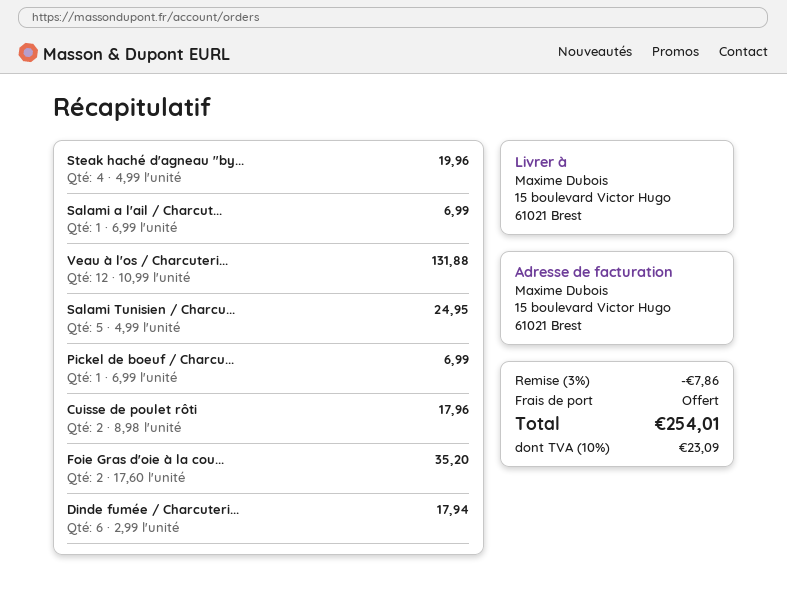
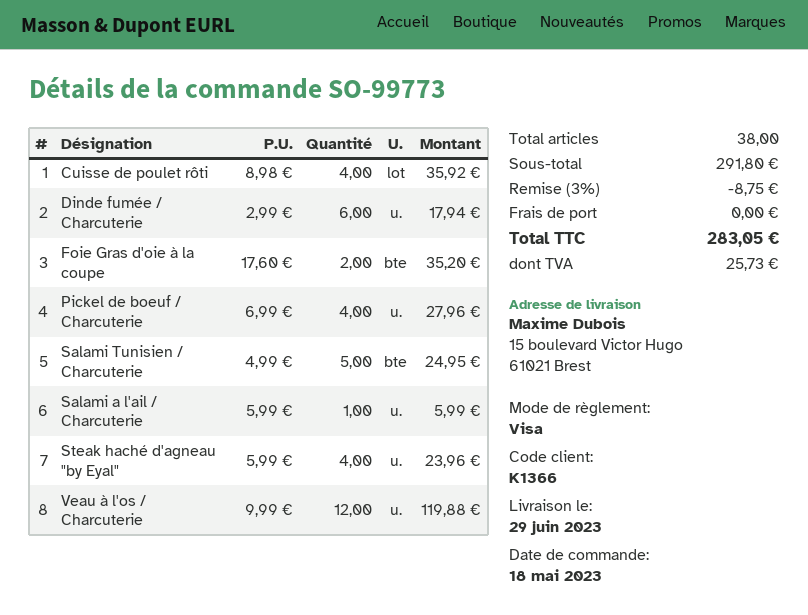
Steak haché d'agneau "by...: 4 x 4.99 = 19.96 -> 4 x 5.99 = 23.96
Salami a l'ail / Charcut...: 1 x 6.99 = 6.99 -> 1 x 5.99 = 5.99
Veau à l'os / Charcuteri...: 12 x 10.99 = 131.88 -> 12 x 9.99 = 119.88
Pickel de boeuf / Charcu...: 1 x 6.99 = 6.99 -> 4 x 6.99 = 27.96
Cuisse de poulet rôti: 2 x 8.98 = 17.96 -> 4 x 8.98 = 35.92
discount: 3% = 7.86 -> 3% = 8.75
tax: 23.09 -> 25.73
total: 254.01 -> 283.05

